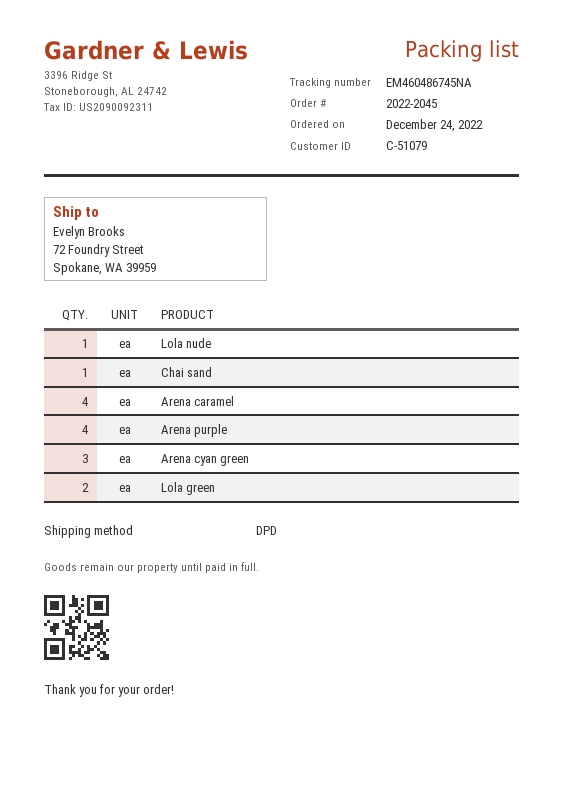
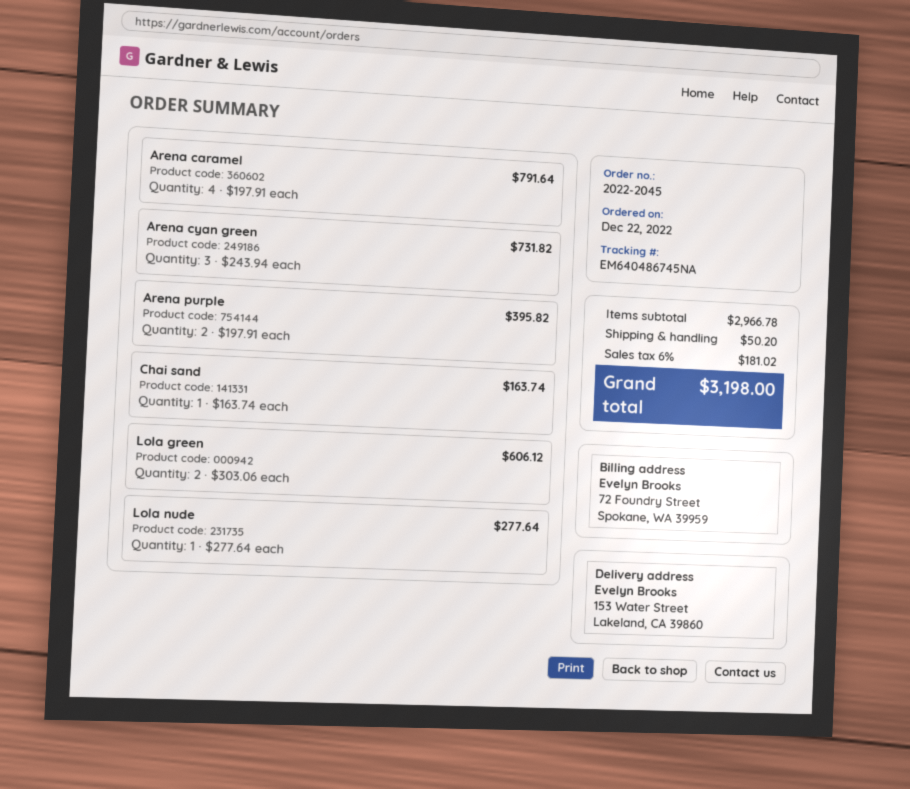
order date: 2022-12-24 -> 2022-12-22
tracking number: EM460486745NA -> EM640486745NA
ship to: 72 Foundry Street, Spokane, WA 39959 -> 153 Water Street, Lakeland, CA 39860
Arena purple: 4 -> 2

